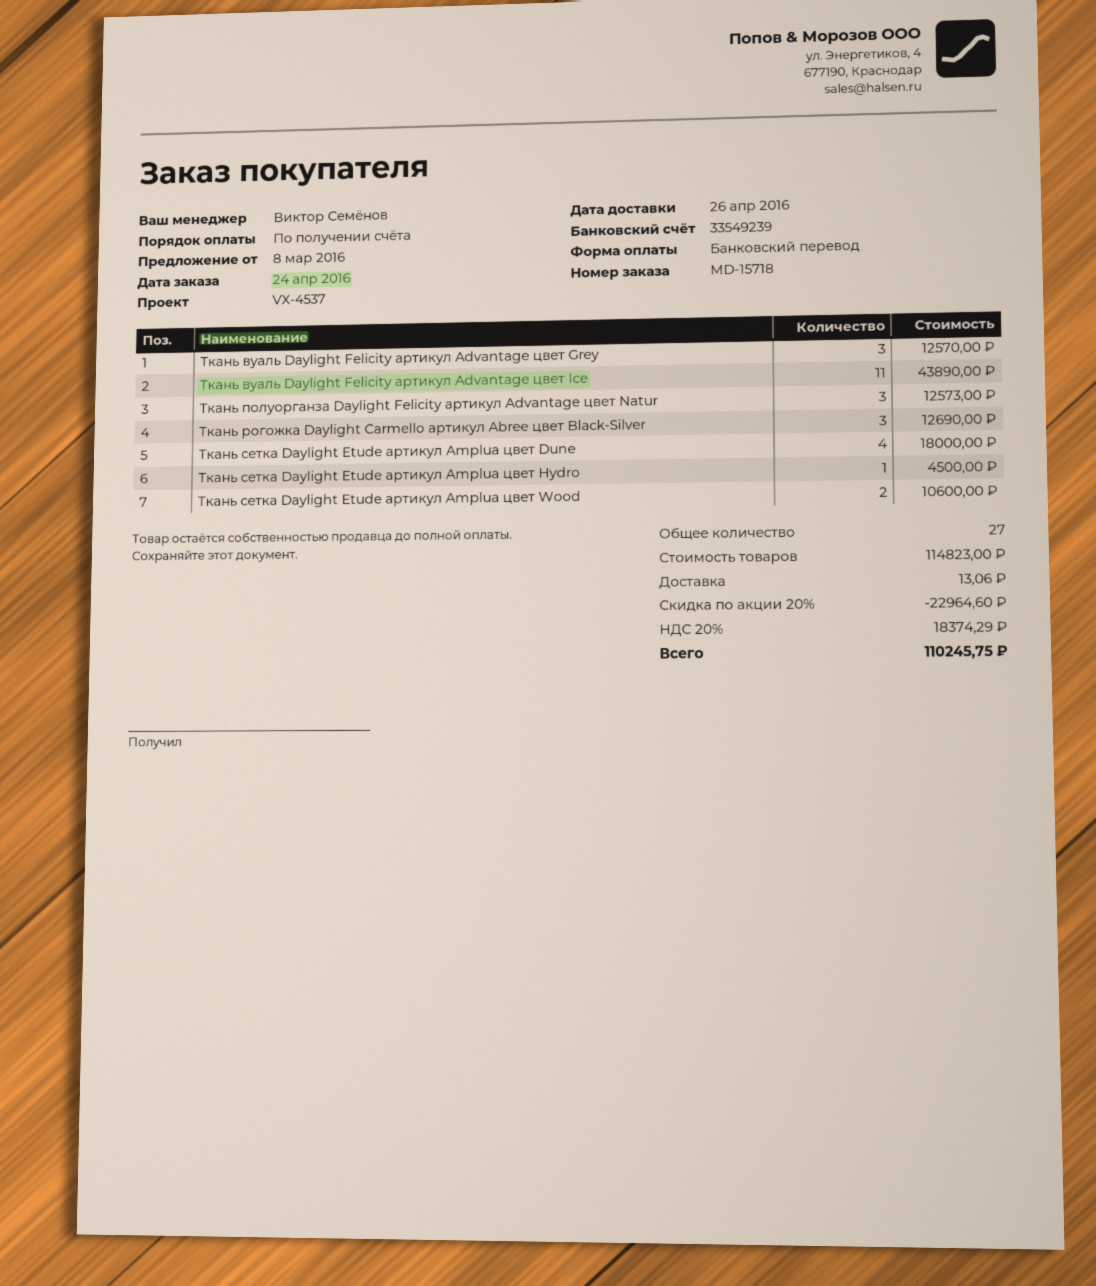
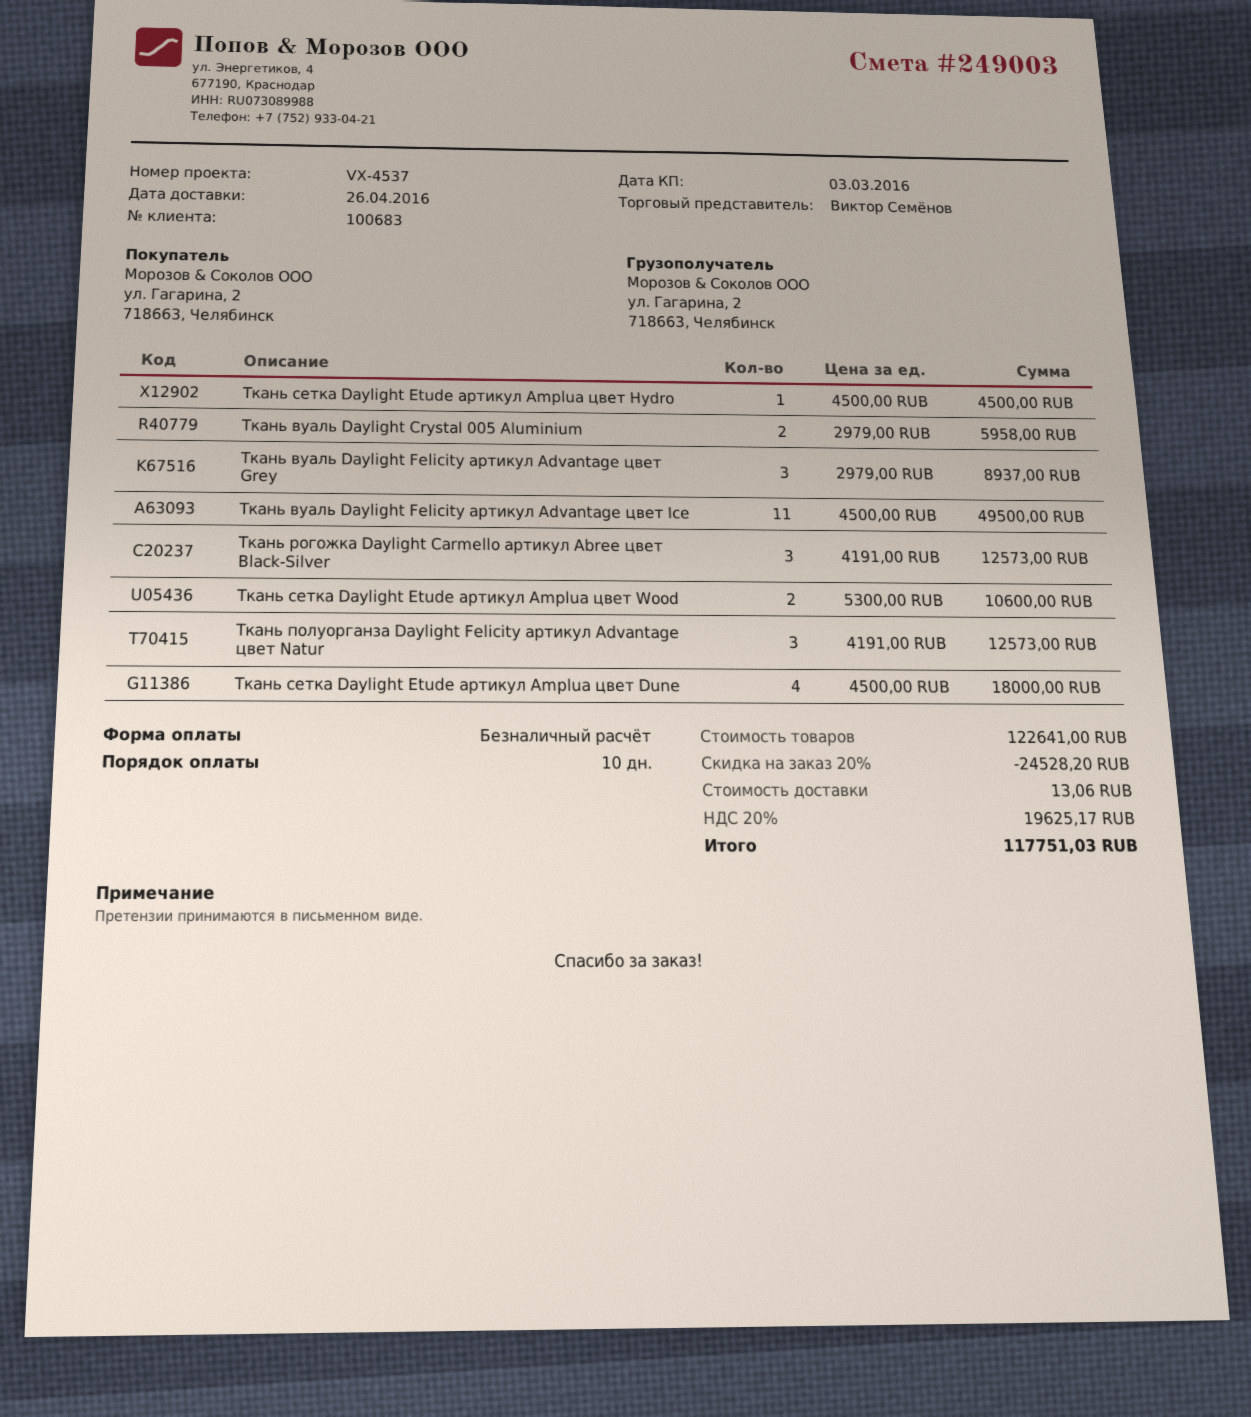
quote date: 2016-03-08 -> 2016-03-03
payment terms: on receipt -> 10 days
Ткань вуаль Daylight Felicity артикул Advantage цвет Grey: 3 for 12570.00 -> 3 for 8937.00
Ткань вуаль Daylight Felicity артикул Advantage цвет Ice: 11 for 43890.00 -> 11 for 49500.00
Ткань рогожка Daylight Carmello артикул Abree цвет Black-Silver: 3 for 12690.00 -> 3 for 12573.00
Ткань вуаль Daylight Crystal 005 Aluminium: none -> 2 for 5958.00
subtotal: 114823.00 -> 122641.00
discount: 20% = 22964.60 -> 20% = 24528.20
tax: 20% = 18374.29 -> 20% = 19625.17
total: 110245.75 -> 117751.03

